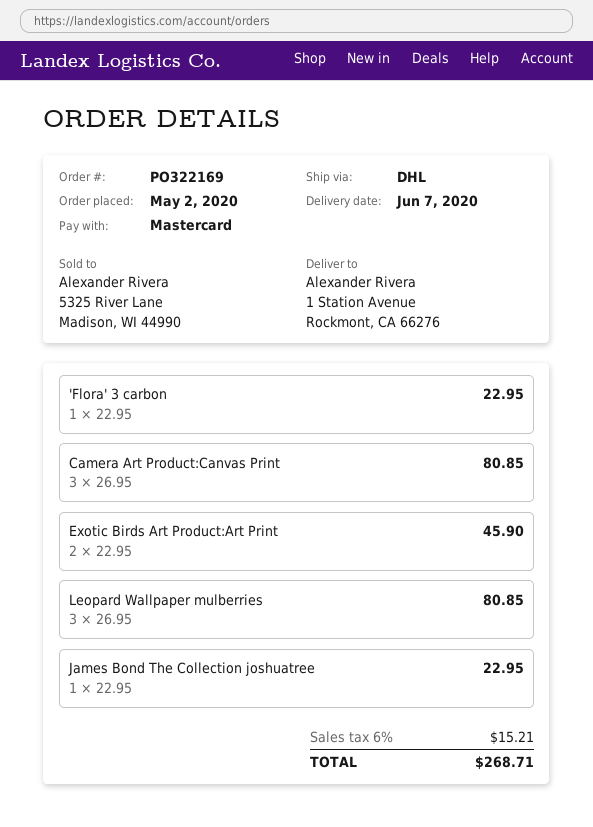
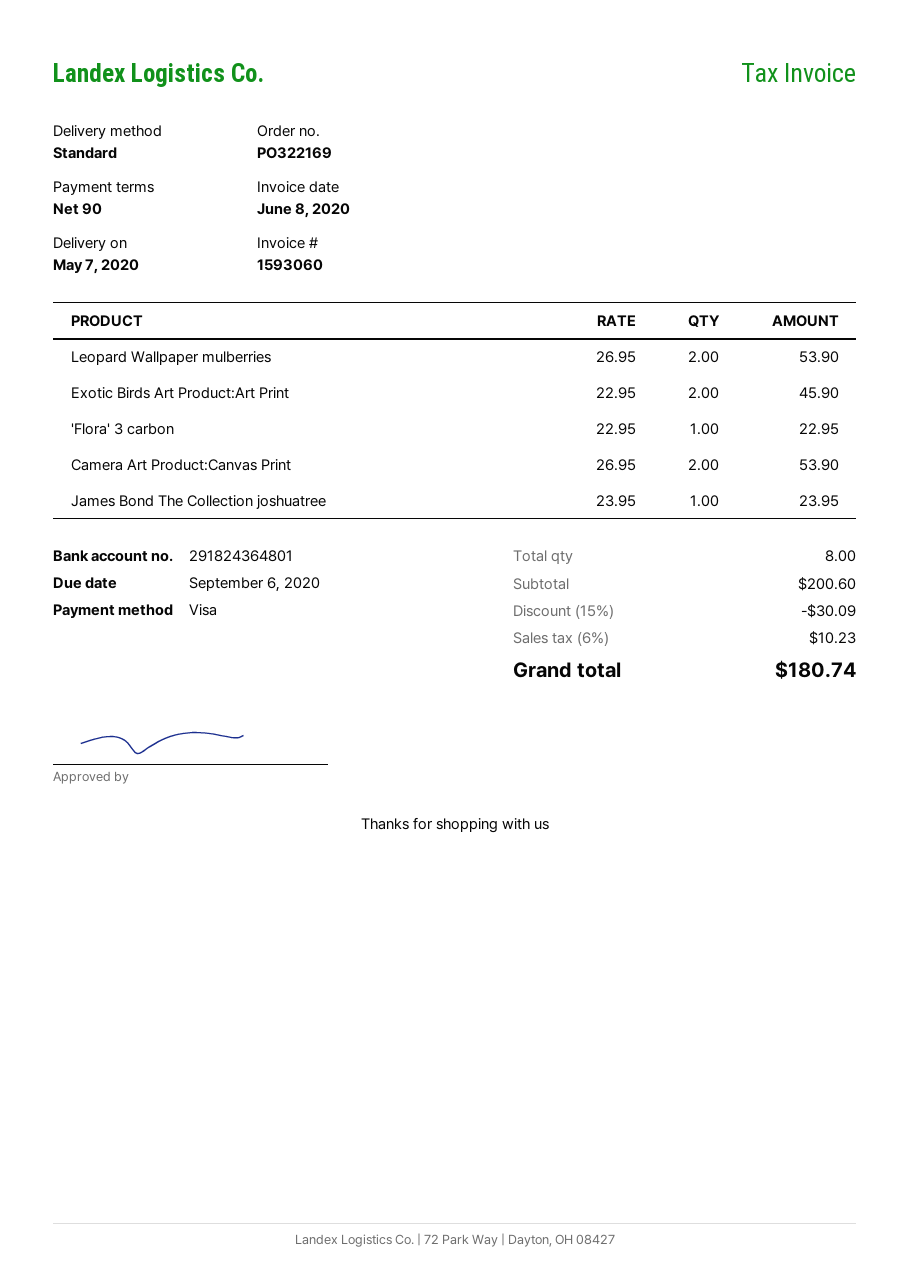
delivery date: 2020-06-07 -> 2020-05-07
payment method: Mastercard -> Visa
shipping method: DHL -> standard
Camera Art Product:Canvas Print: 3 x 26.95 = 80.85 -> 2 x 26.95 = 53.90
Leopard Wallpaper mulberries: 3 x 26.95 = 80.85 -> 2 x 26.95 = 53.90
James Bond The Collection joshuatree: 1 x 22.95 = 22.95 -> 1 x 23.95 = 23.95
discount: none -> 15% = 30.09
tax: 6% = 15.21 -> 6% = 10.23
total: 268.71 -> 180.74

